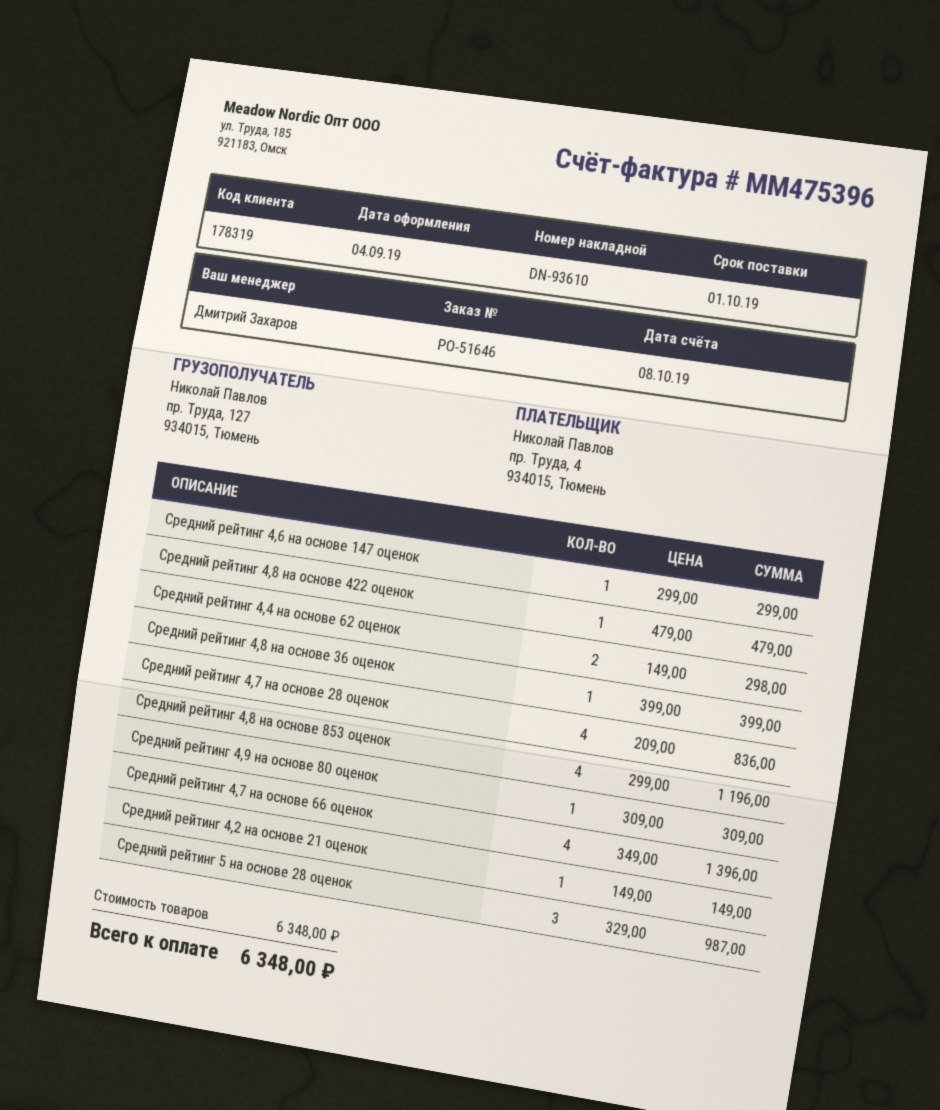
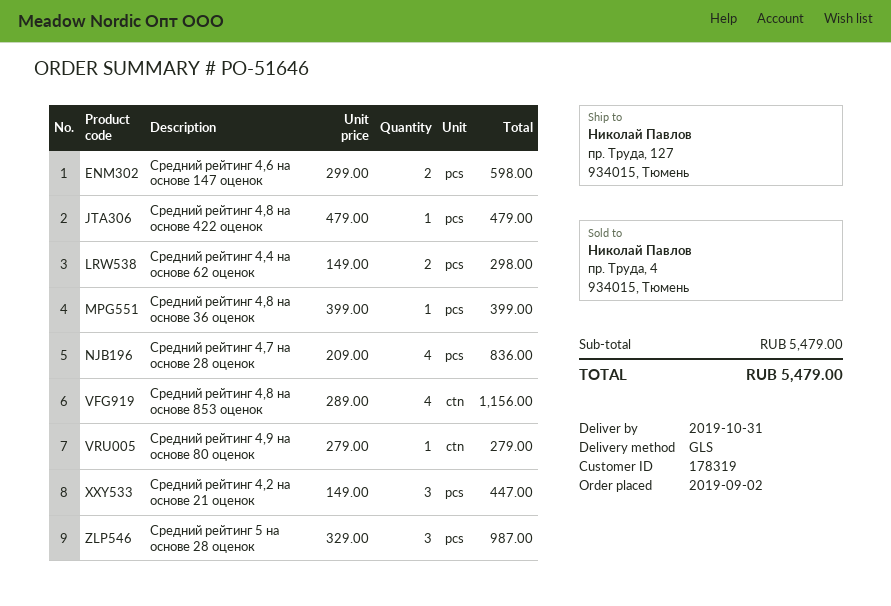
order date: 2019-09-04 -> 2019-09-02
delivery date: 2019-10-01 -> 2019-10-31
Средний рейтинг 4,6 на основе 147 оценок: 1 x 299.00 = 299.00 -> 2 x 299.00 = 598.00
Средний рейтинг 4,8 на основе 853 оценок: 4 x 299.00 = 1196.00 -> 4 x 289.00 = 1156.00
Средний рейтинг 4,9 на основе 80 оценок: 1 x 309.00 = 309.00 -> 1 x 279.00 = 279.00
Средний рейтинг 4,7 на основе 66 оценок: 4 x 349.00 = 1396.00 -> none
Средний рейтинг 4,2 на основе 21 оценок: 1 x 149.00 = 149.00 -> 3 x 149.00 = 447.00
subtotal: 6348.00 -> 5479.00
total: 6348.00 -> 5479.00

